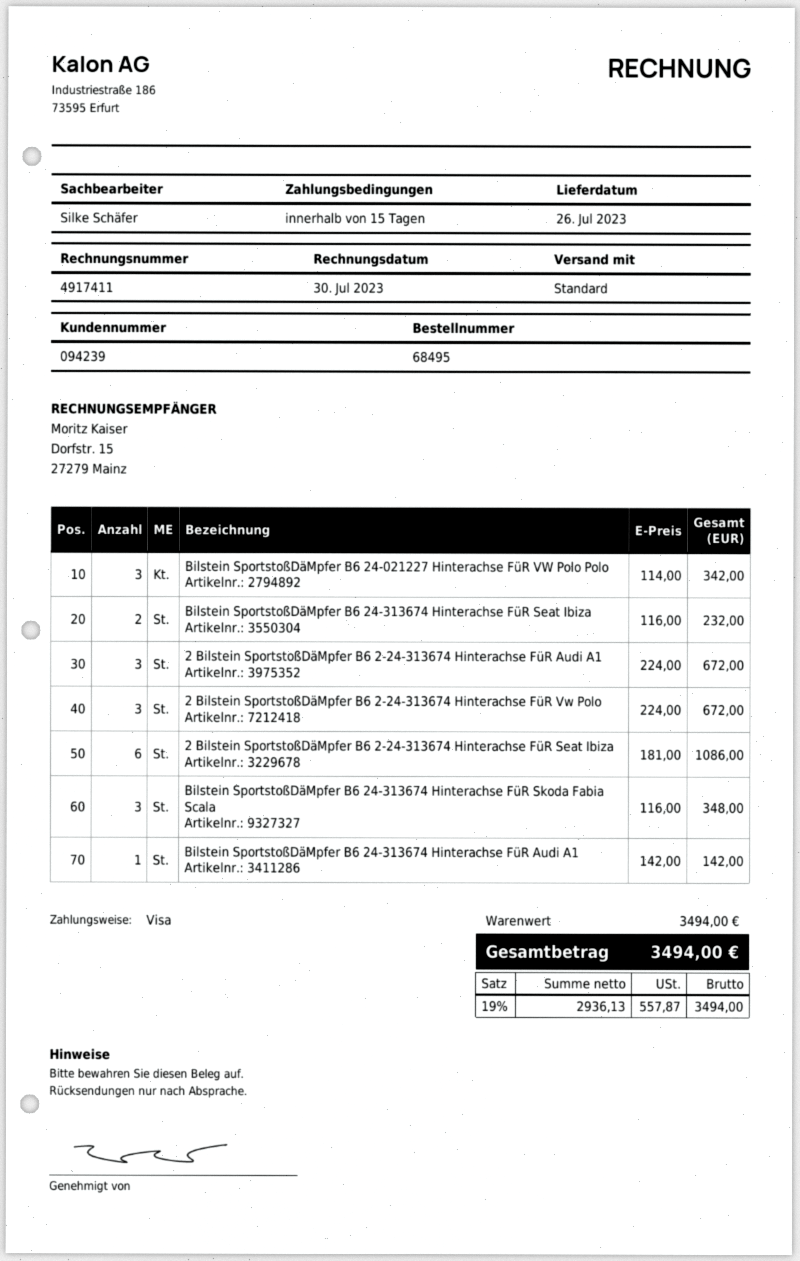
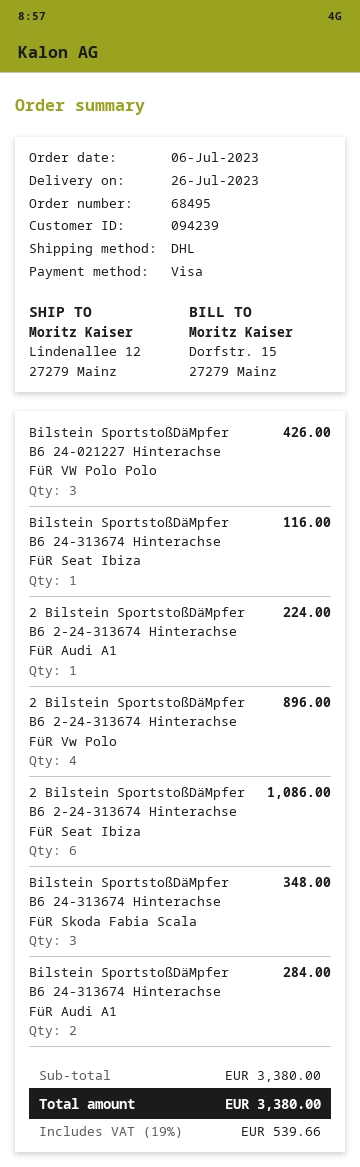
shipping method: standard -> DHL
Bilstein SportstoßDäMpfer B6 24-021227 Hinterachse FüR VW Polo Polo: 3 for 342.00 -> 3 for 426.00
Bilstein SportstoßDäMpfer B6 24-313674 Hinterachse FüR Seat Ibiza: 2 for 232.00 -> 1 for 116.00
2 Bilstein SportstoßDäMpfer B6 2-24-313674 Hinterachse FüR Audi A1: 3 for 672.00 -> 1 for 224.00
2 Bilstein SportstoßDäMpfer B6 2-24-313674 Hinterachse FüR Vw Polo: 3 for 672.00 -> 4 for 896.00
Bilstein SportstoßDäMpfer B6 24-313674 Hinterachse FüR Audi A1: 1 for 142.00 -> 2 for 284.00
subtotal: 3494.00 -> 3380.00
tax: 19% = 557.87 -> 19% = 539.66
total: 3494.00 -> 3380.00

